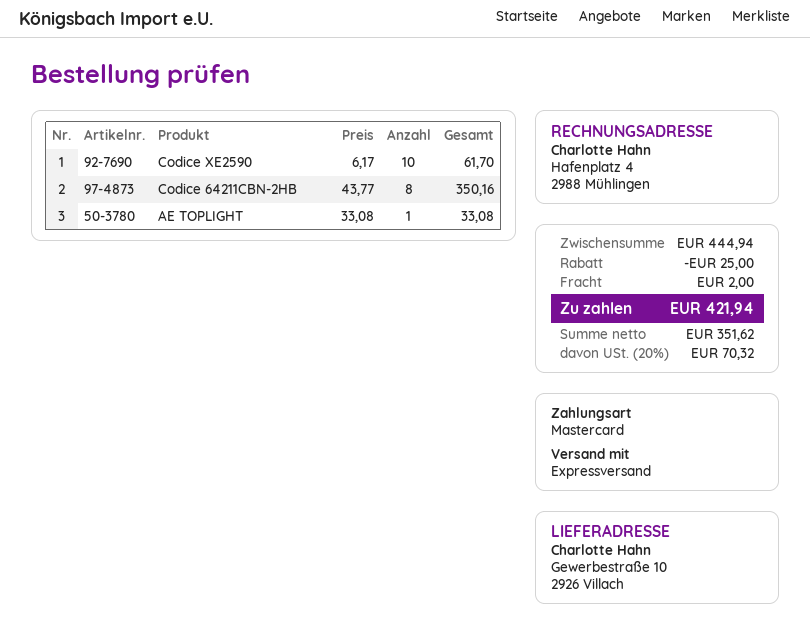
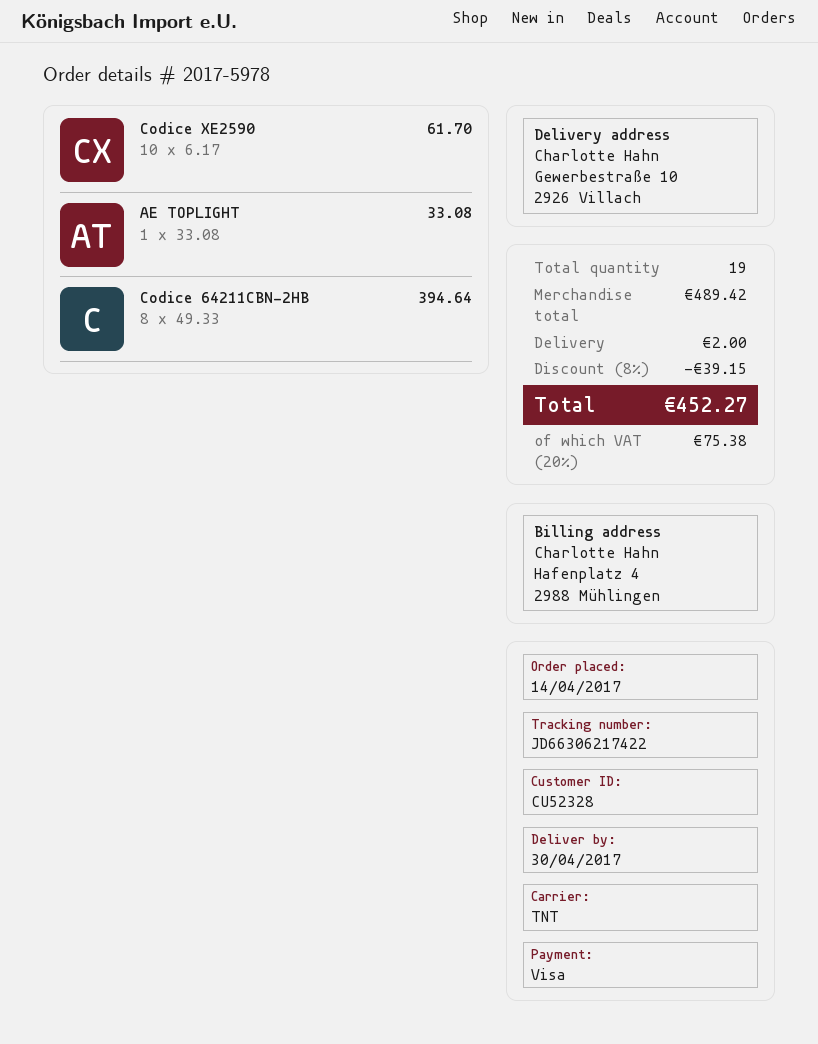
payment method: Mastercard -> Visa
shipping method: express -> TNT
Codice 64211CBN-2HB: 8 x 43.77 = 350.16 -> 8 x 49.33 = 394.64
subtotal: 444.94 -> 489.42
discount: 25.00 -> 39.15
tax: 20% = 70.32 -> 20% = 75.38
total: 421.94 -> 452.27

